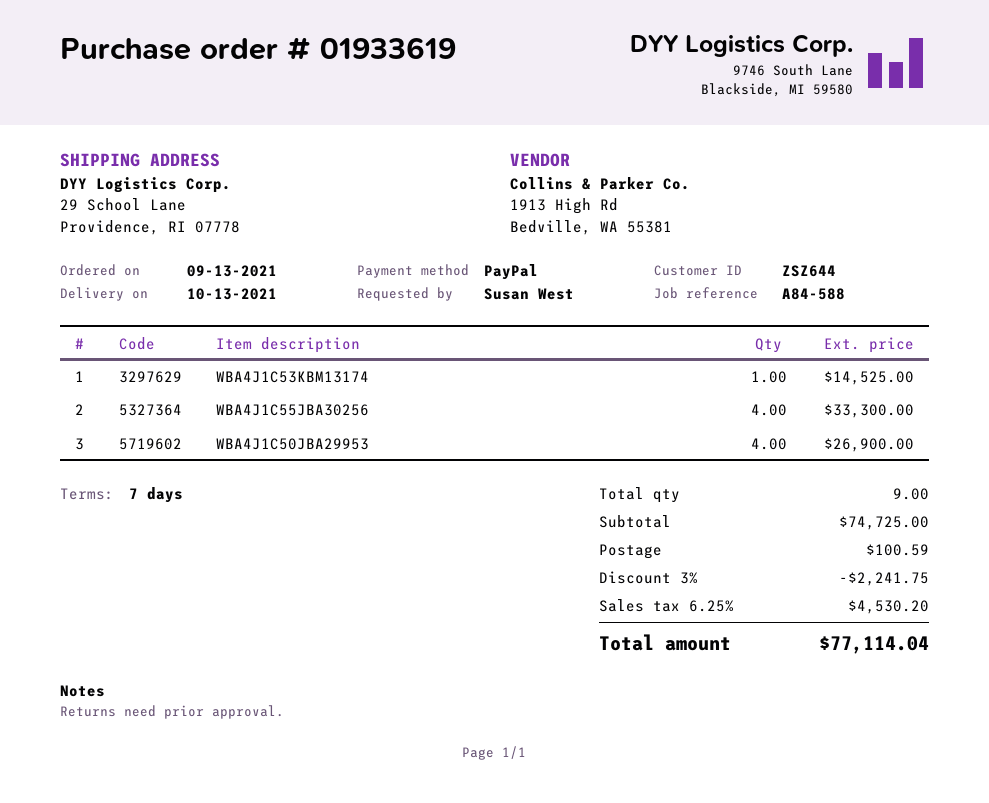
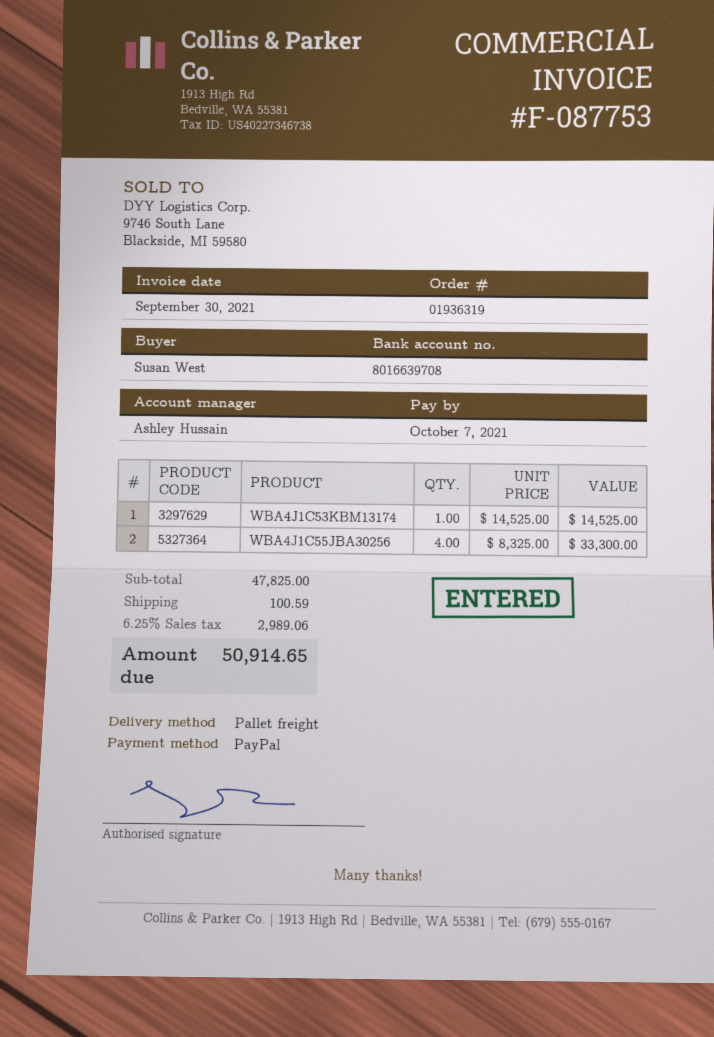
order number: 01933619 -> 01936319
WBA4J1C50JBA29953: 4 for 26900.00 -> none
subtotal: 74725.00 -> 47825.00
discount: 3% = 2241.75 -> none
tax: 6.25% = 4530.20 -> 6.25% = 2989.06
total: 77114.04 -> 50914.65

